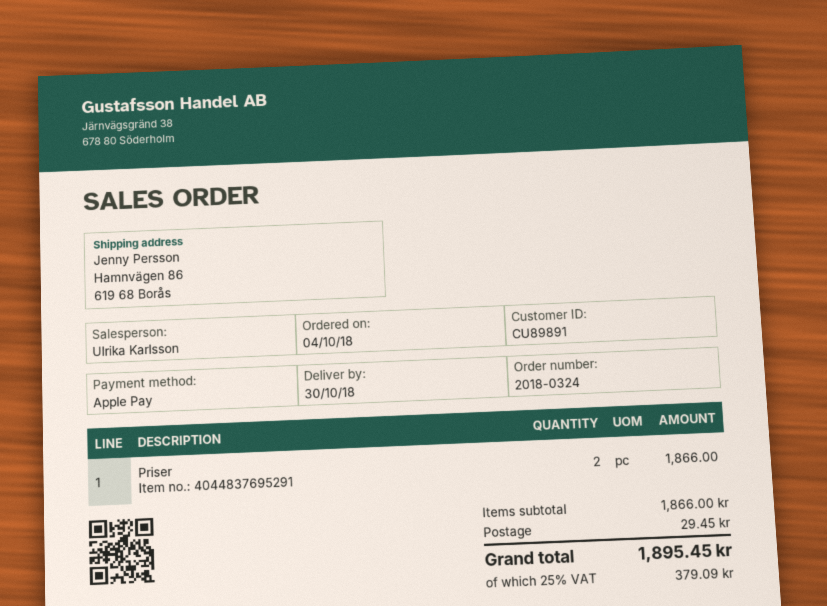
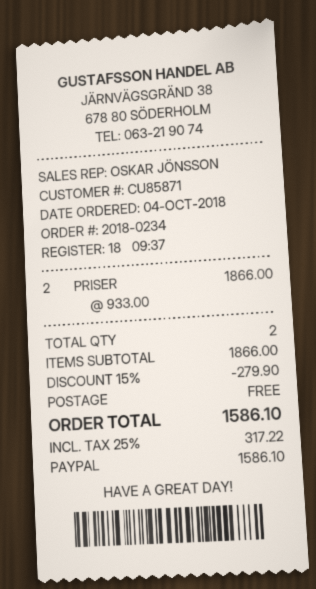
order number: 2018-0324 -> 2018-0234
customer number: CU89891 -> CU85871
sales rep: Ulrika Karlsson -> OSKAR JÖNSSON
payment method: Apple Pay -> PayPal
discount: none -> 15% = 279.90
shipping: 29.45 -> 0.00
tax: 25% = 379.09 -> 25% = 317.22
total: 1895.45 -> 1586.10

